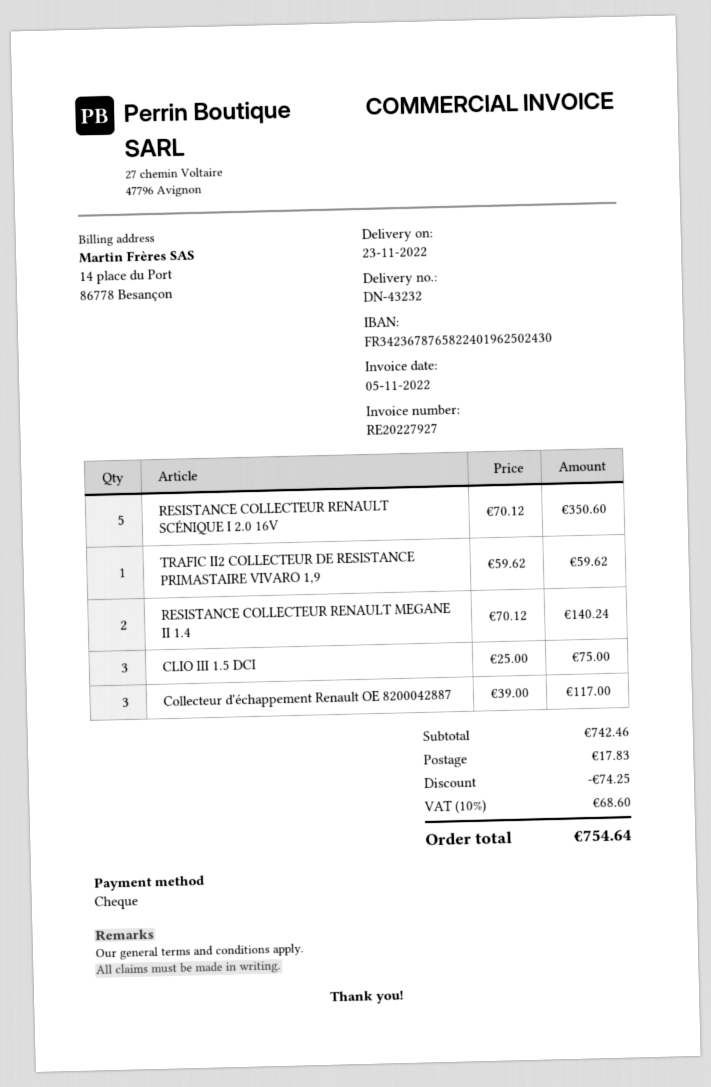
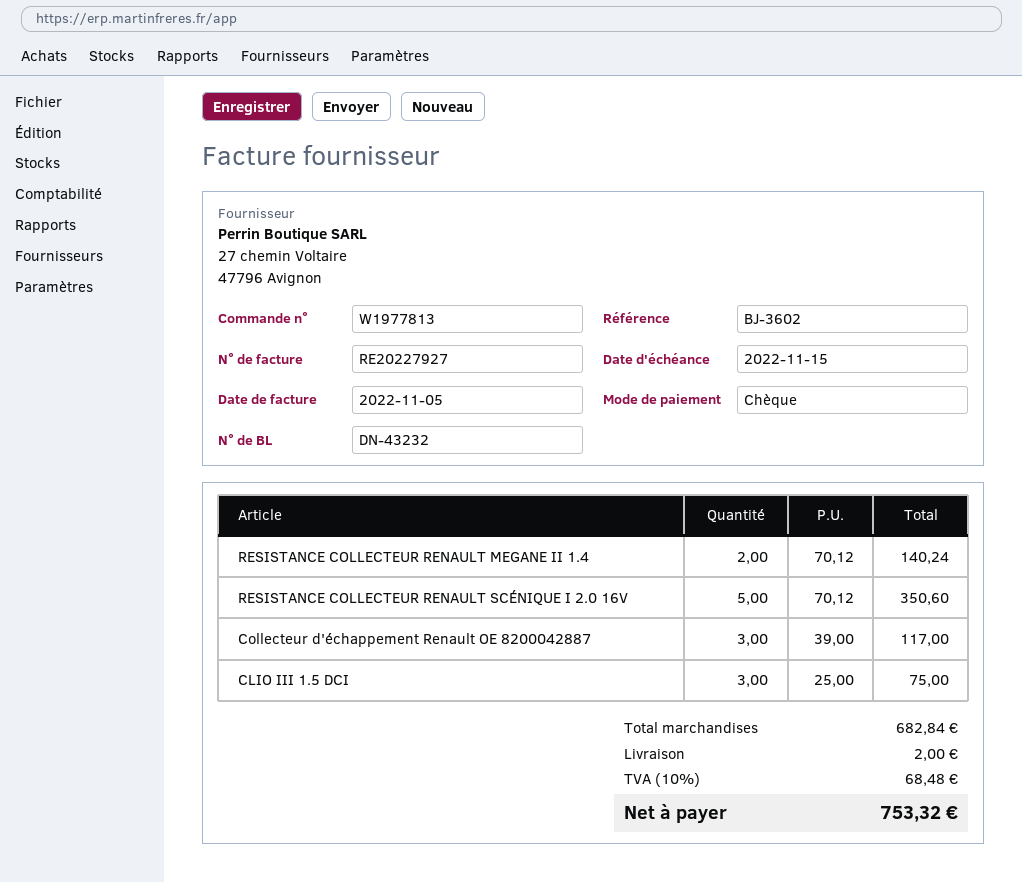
TRAFIC II2 COLLECTEUR DE RESISTANCE PRIMASTAIRE VIVARO 1,9: 1 x 59.62 = 59.62 -> none
subtotal: 742.46 -> 682.84
discount: 74.25 -> none
shipping: 17.83 -> 2.00
tax: 10% = 68.60 -> 10% = 68.48
total: 754.64 -> 753.32

